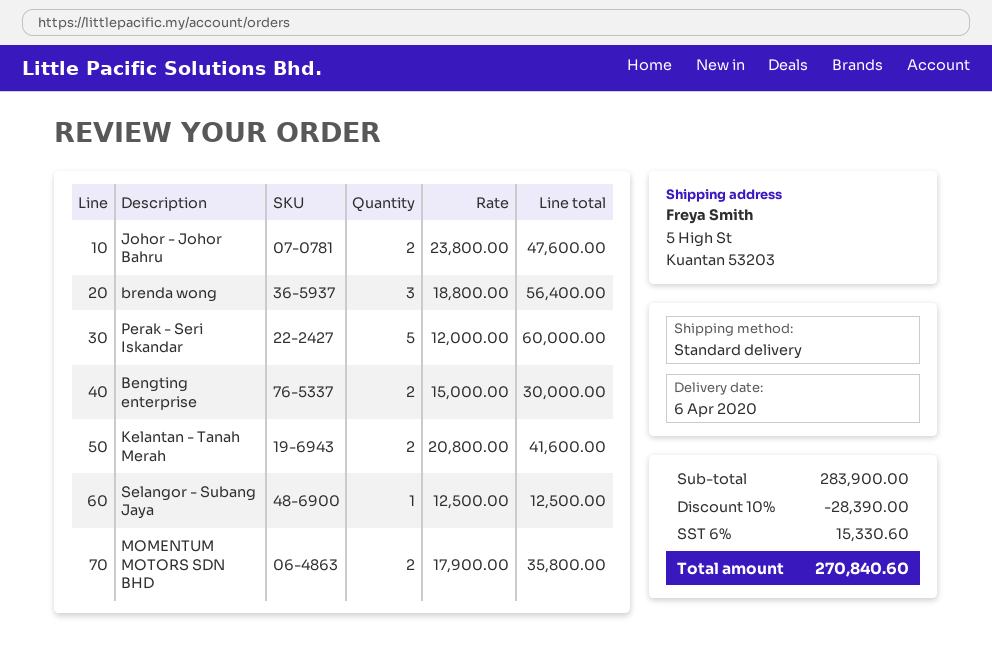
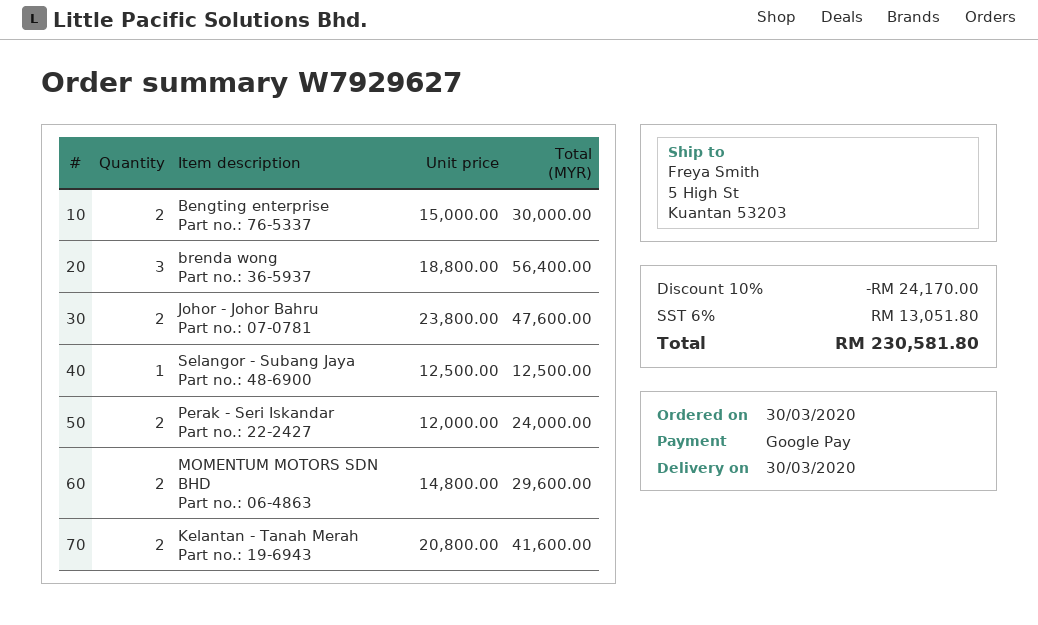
delivery date: 2020-04-06 -> 2020-03-30
Perak - Seri Iskandar: 5 x 12000.00 = 60000.00 -> 2 x 12000.00 = 24000.00
MOMENTUM MOTORS SDN BHD: 2 x 17900.00 = 35800.00 -> 2 x 14800.00 = 29600.00
discount: 10% = 28390.00 -> 10% = 24170.00
tax: 6% = 15330.60 -> 6% = 13051.80
total: 270840.60 -> 230581.80

